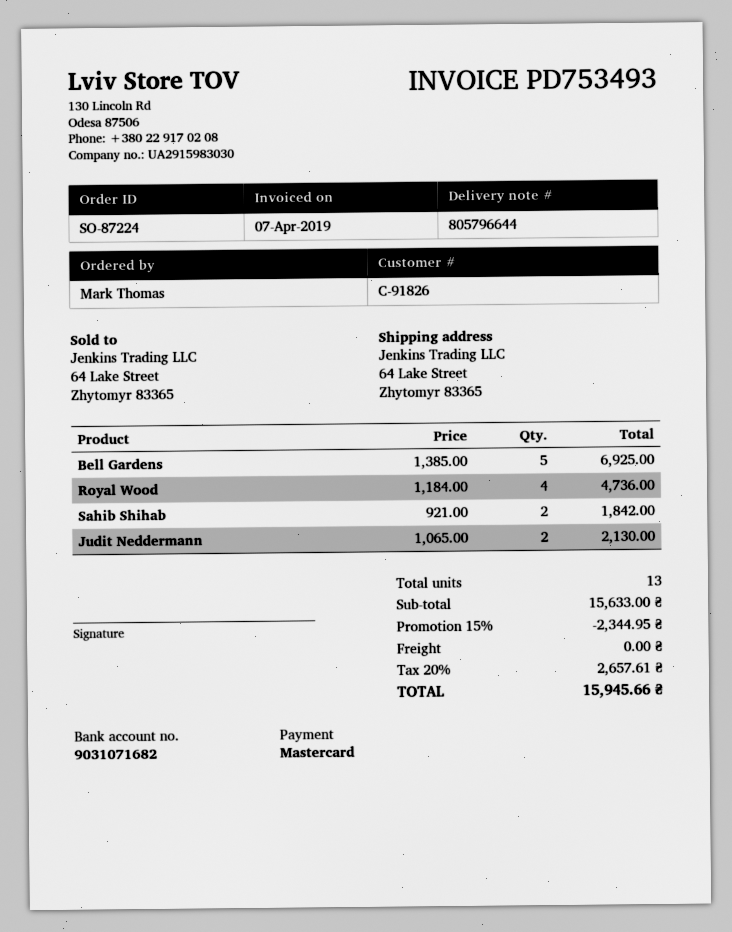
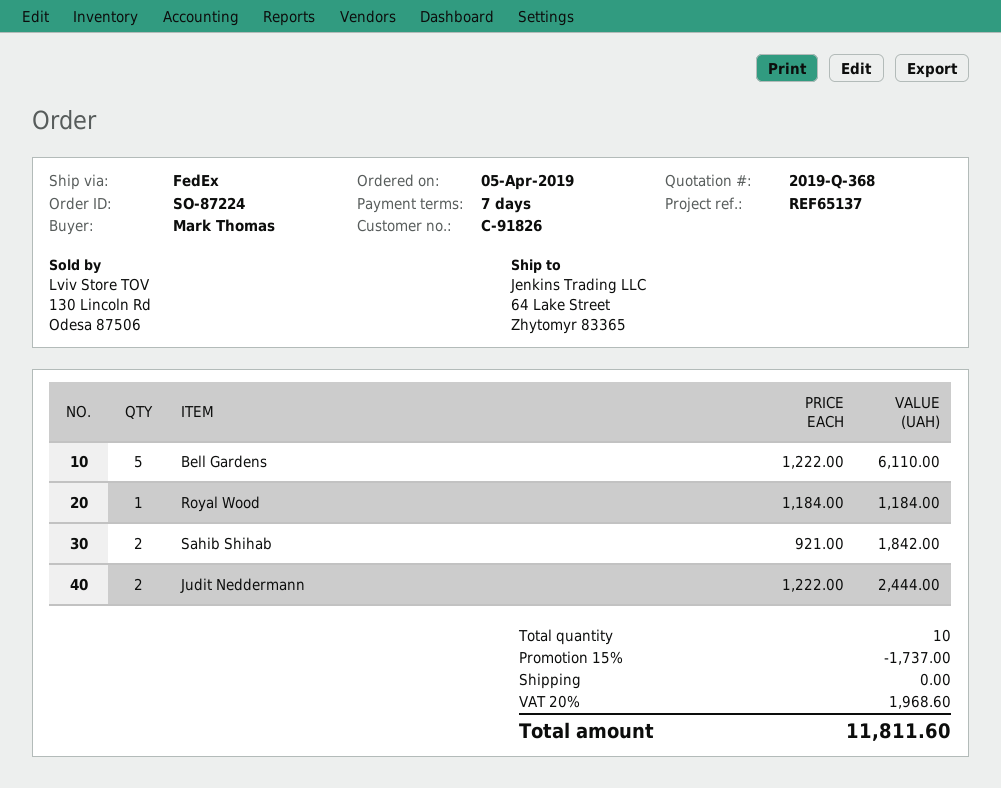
Bell Gardens: 5 x 1385.00 = 6925.00 -> 5 x 1222.00 = 6110.00
Royal Wood: 4 x 1184.00 = 4736.00 -> 1 x 1184.00 = 1184.00
Judit Neddermann: 2 x 1065.00 = 2130.00 -> 2 x 1222.00 = 2444.00
total quantity: 13 -> 10
discount: 15% = 2344.95 -> 15% = 1737.00
tax: 20% = 2657.61 -> 20% = 1968.60
total: 15945.66 -> 11811.60

